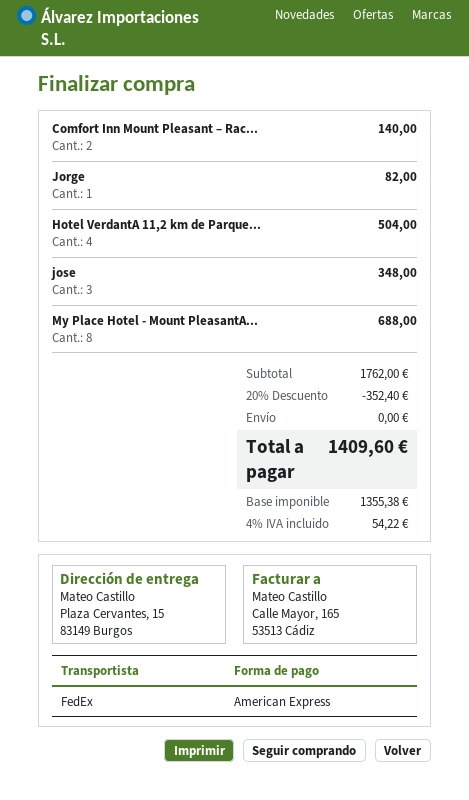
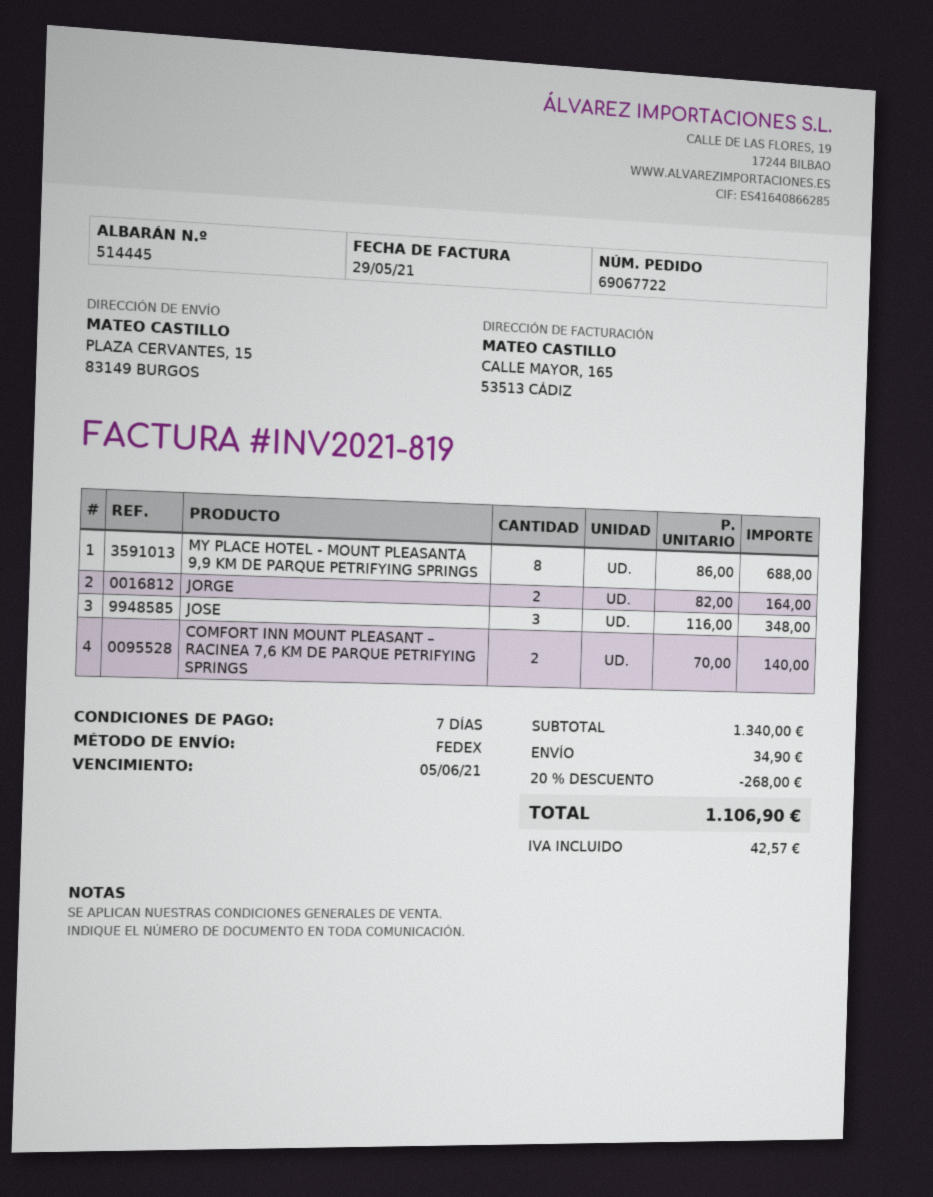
Jorge: 1 for 82.00 -> 2 for 164.00
Hotel VerdantA 11,2 km de Parque...: 4 for 504.00 -> none
subtotal: 1762.00 -> 1340.00
discount: 20% = 352.40 -> 20% = 268.00
shipping: 0.00 -> 34.90
tax: 54.22 -> 42.57
total: 1409.60 -> 1106.90

